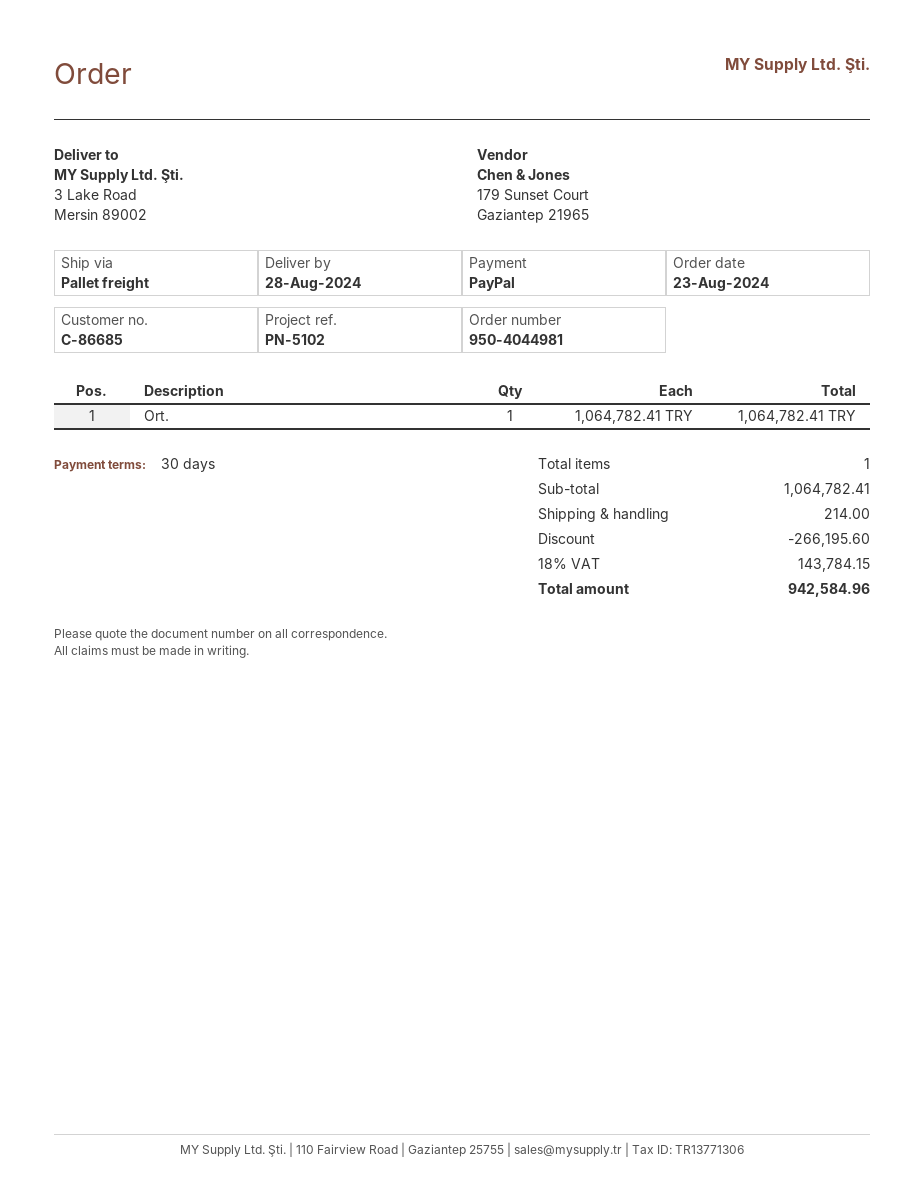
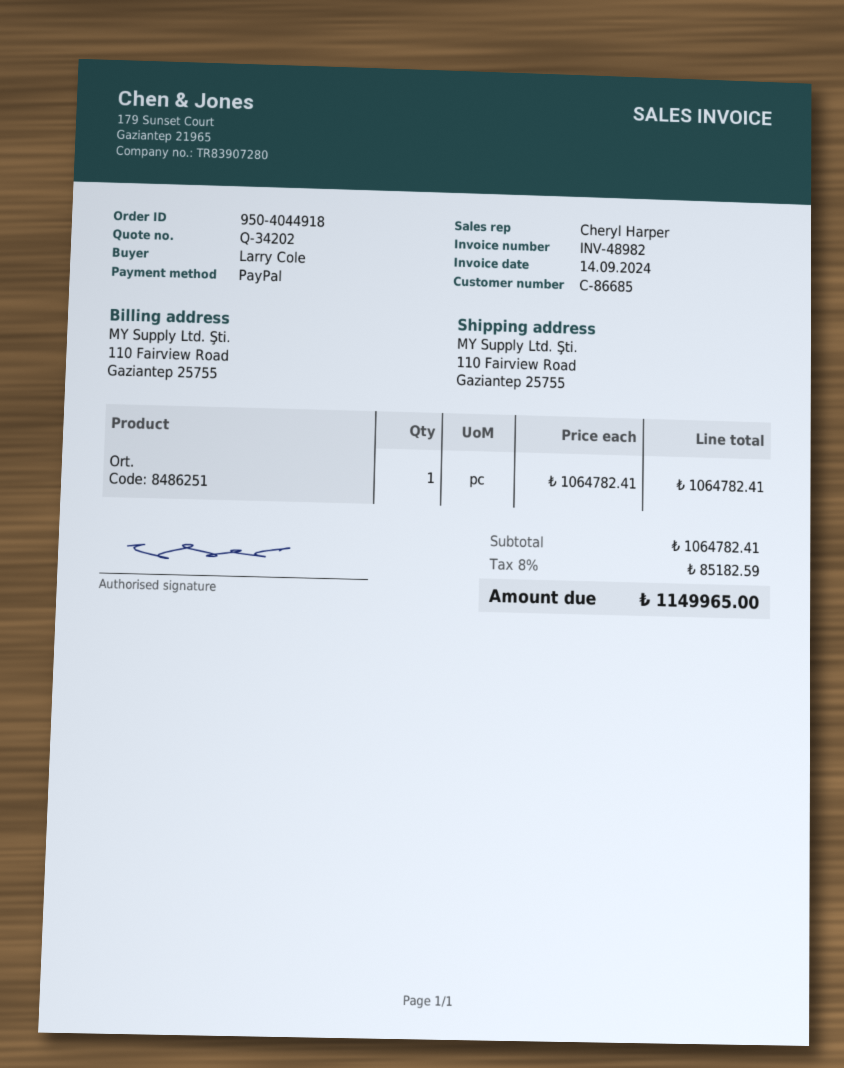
order number: 950-4044981 -> 950-4044918
ship to: 3 Lake Road, Mersin 89002 -> 110 Fairview Road, Gaziantep 25755
discount: 266195.60 -> none
shipping: 214.00 -> none
tax: 18% = 143784.15 -> 8% = 85182.59
total: 942584.96 -> 1149965.00

